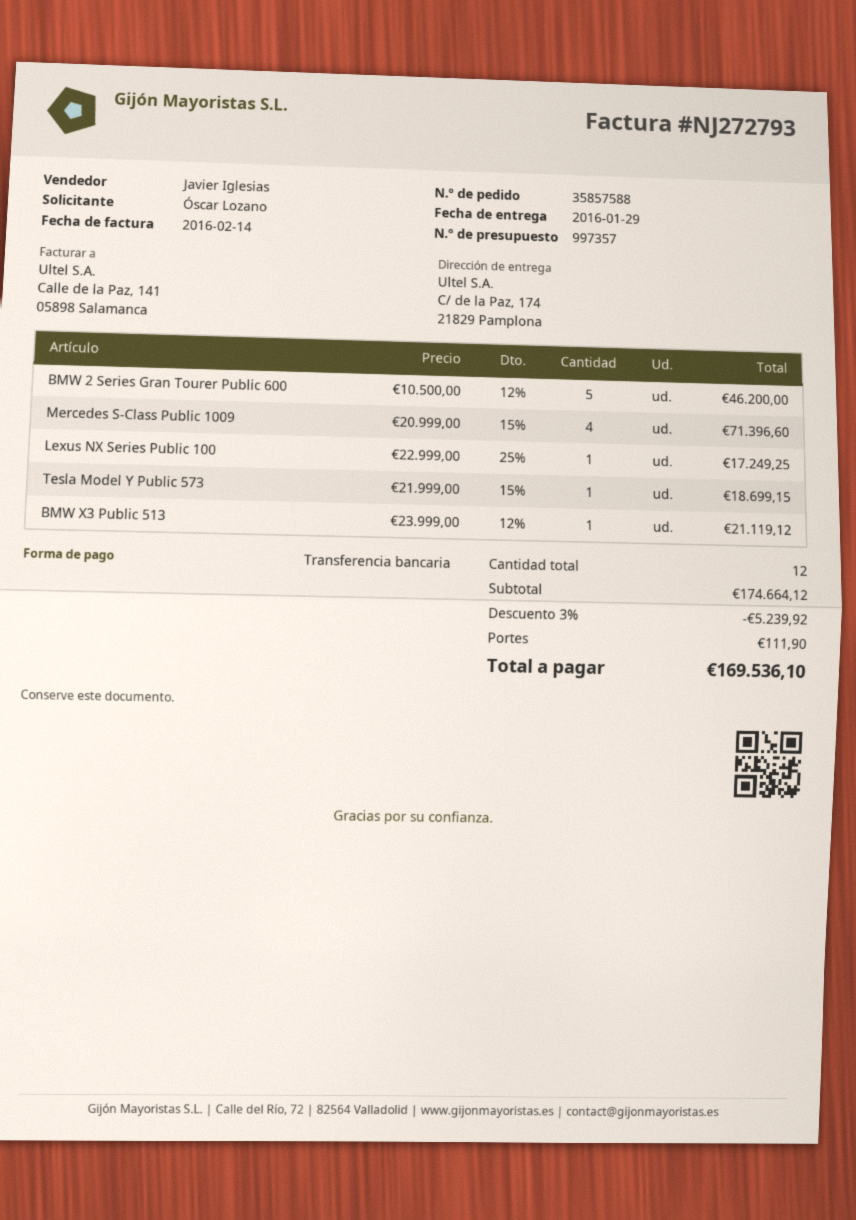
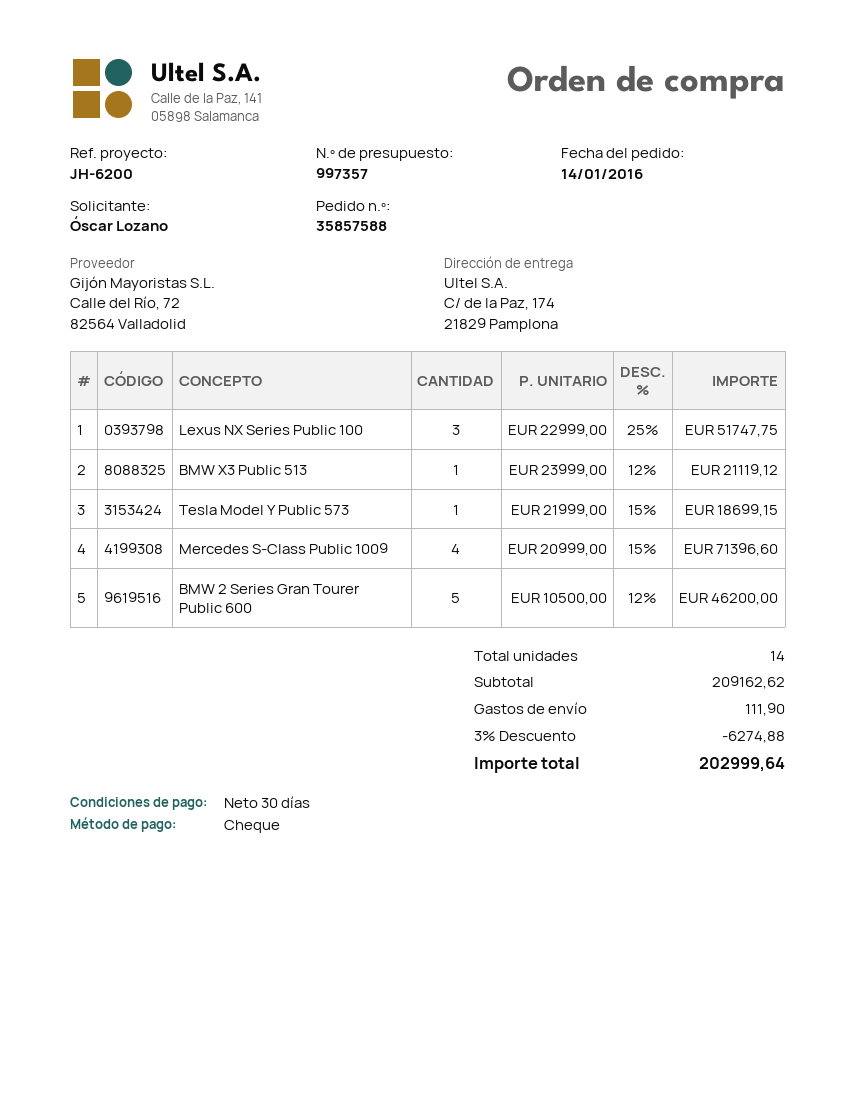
payment method: bank transfer -> cheque
Lexus NX Series Public 100: 1 x 22999.00 - 25% = 17249.25 -> 3 x 22999.00 - 25% = 51747.75
total quantity: 12 -> 14
subtotal: 174664.12 -> 209162.62
discount: 3% = 5239.92 -> 3% = 6274.88
total: 169536.10 -> 202999.64

